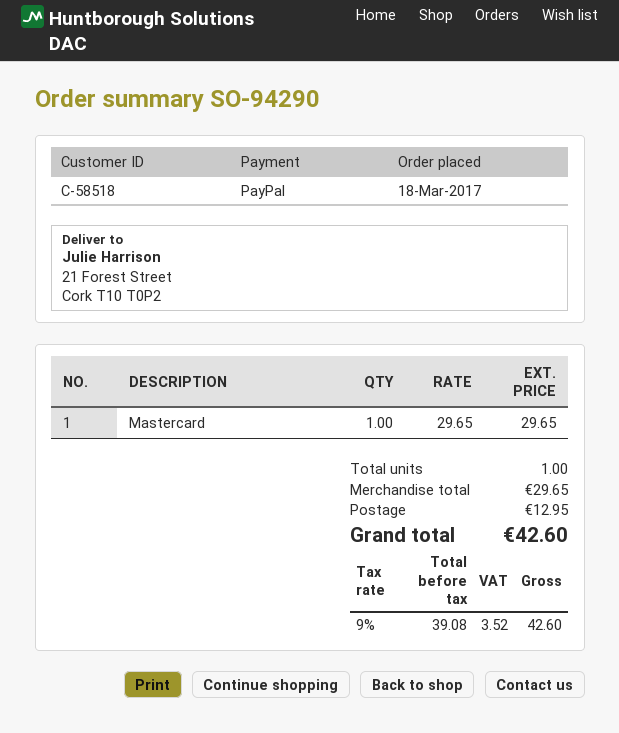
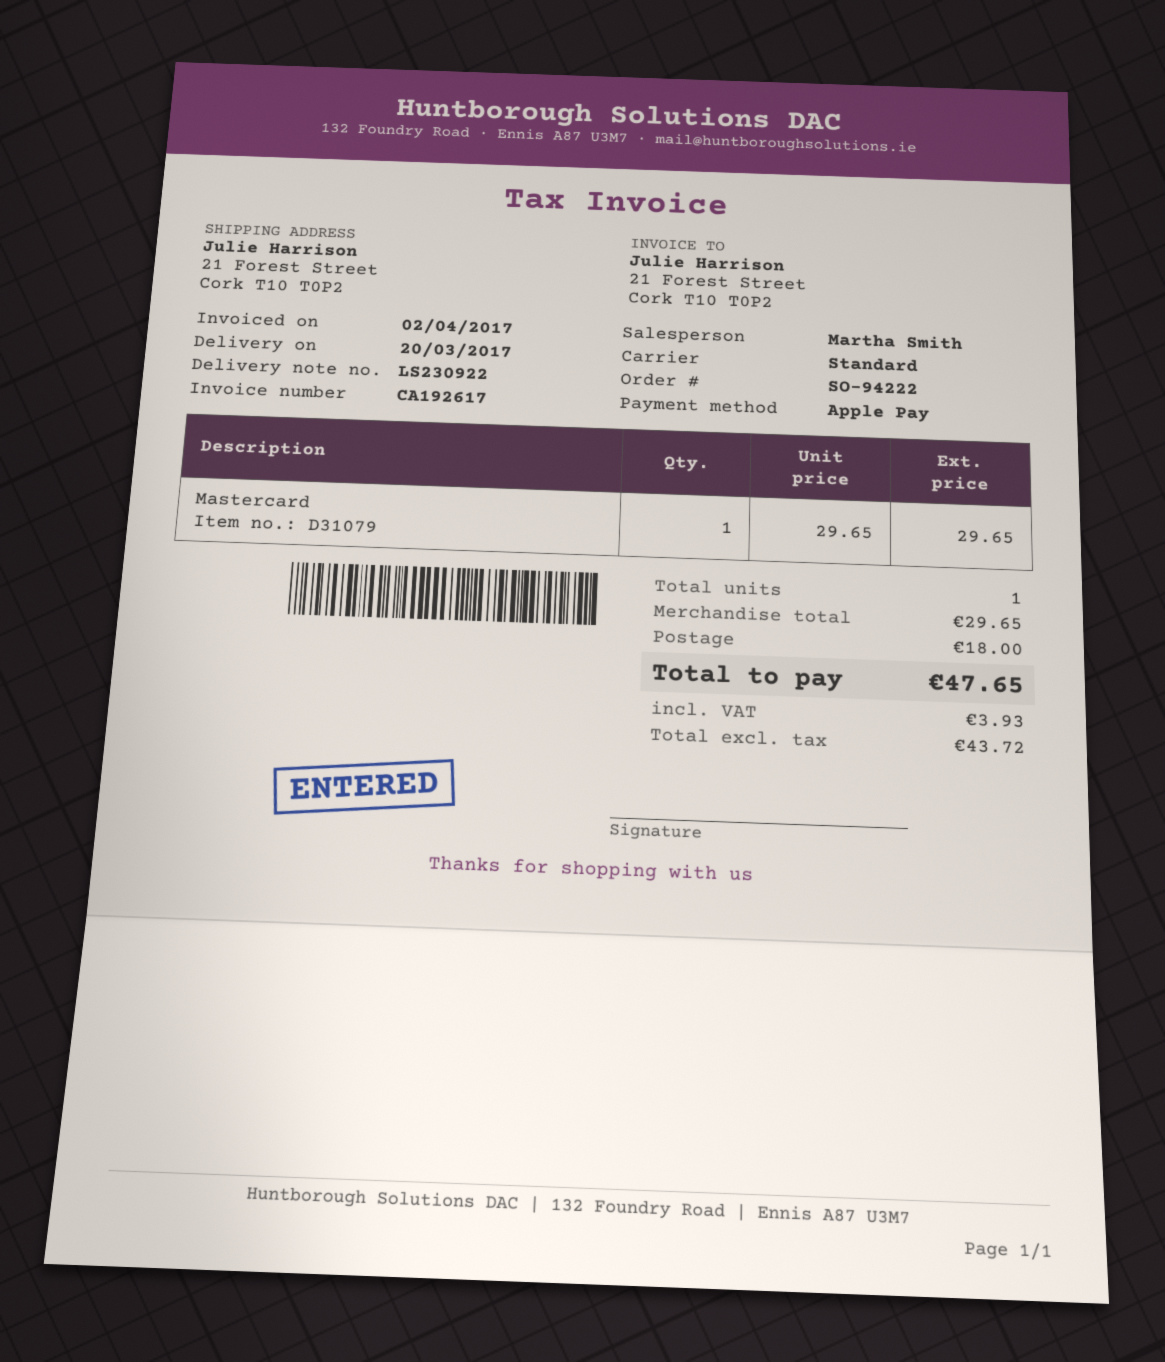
order number: SO-94290 -> SO-94222
payment method: PayPal -> Apple Pay
shipping: 12.95 -> 18.00
net: 39.08 -> 43.72
tax: 3.52 -> 3.93
total: 42.60 -> 47.65

